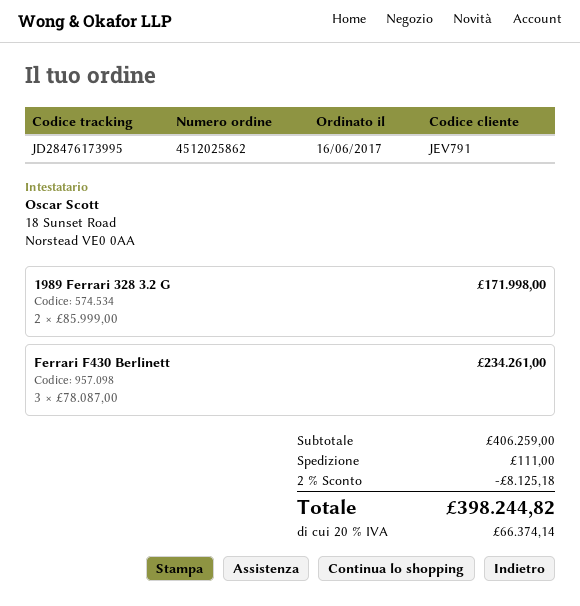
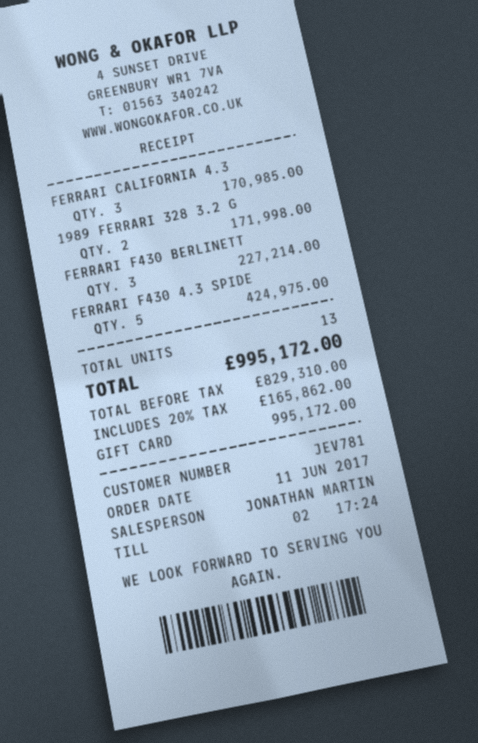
order date: 2017-06-16 -> 2017-06-11
customer number: JEV791 -> JEV781
Ferrari F430 Berlinett: 3 for 234261.00 -> 3 for 227214.00
FERRARI CALIFORNIA 4.3: none -> 3 for 170985.00
FERRARI F430 4.3 SPIDE: none -> 5 for 424975.00
discount: 2% = 8125.18 -> none
shipping: 111.00 -> none
tax: 20% = 66374.14 -> 20% = 165862.00
total: 398244.82 -> 995172.00

